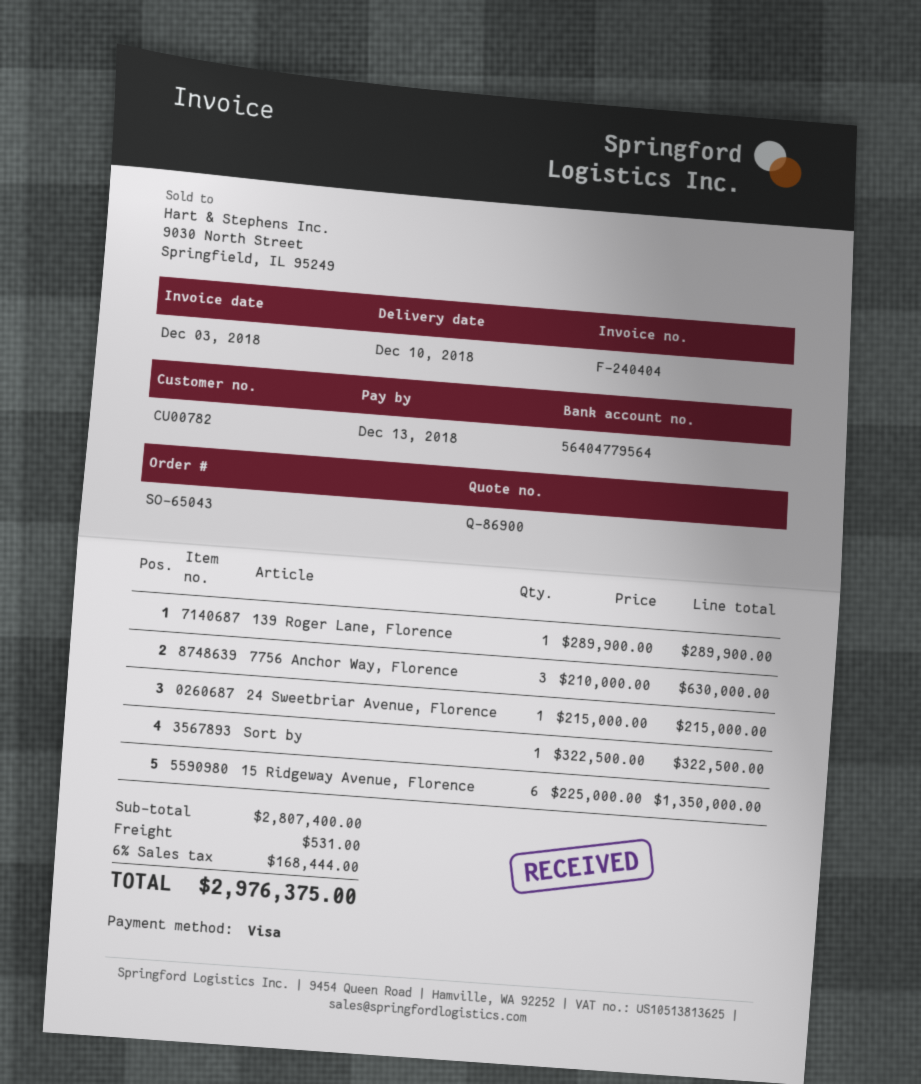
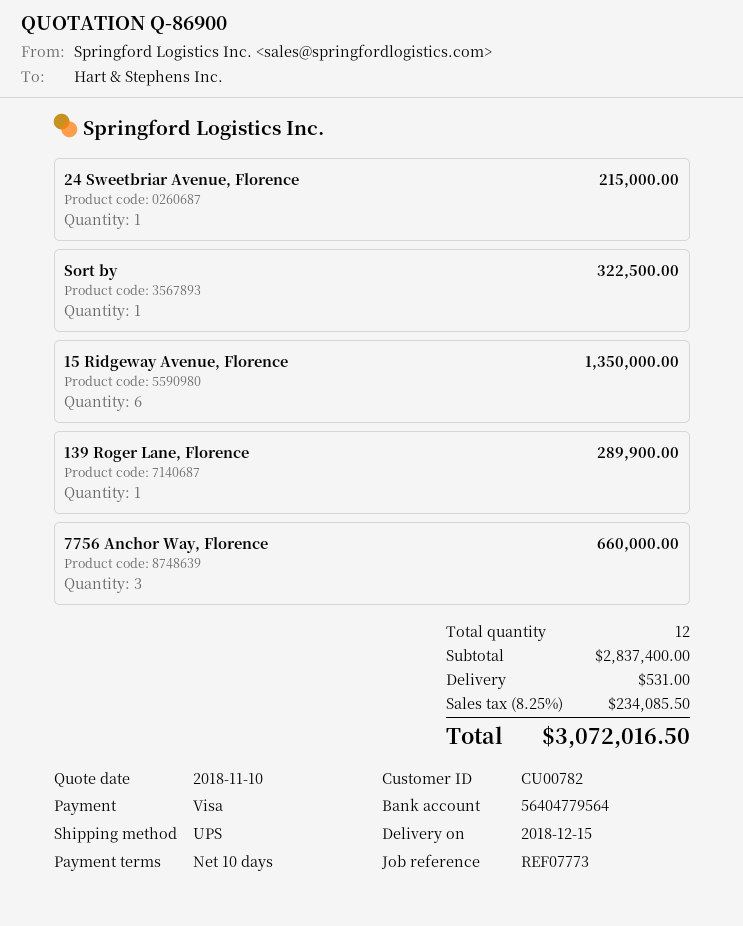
delivery date: 2018-12-10 -> 2018-12-15
7756 Anchor Way, Florence: 3 for 630000.00 -> 3 for 660000.00
subtotal: 2807400.00 -> 2837400.00
tax: 6% = 168444.00 -> 8.25% = 234085.50
total: 2976375.00 -> 3072016.50

